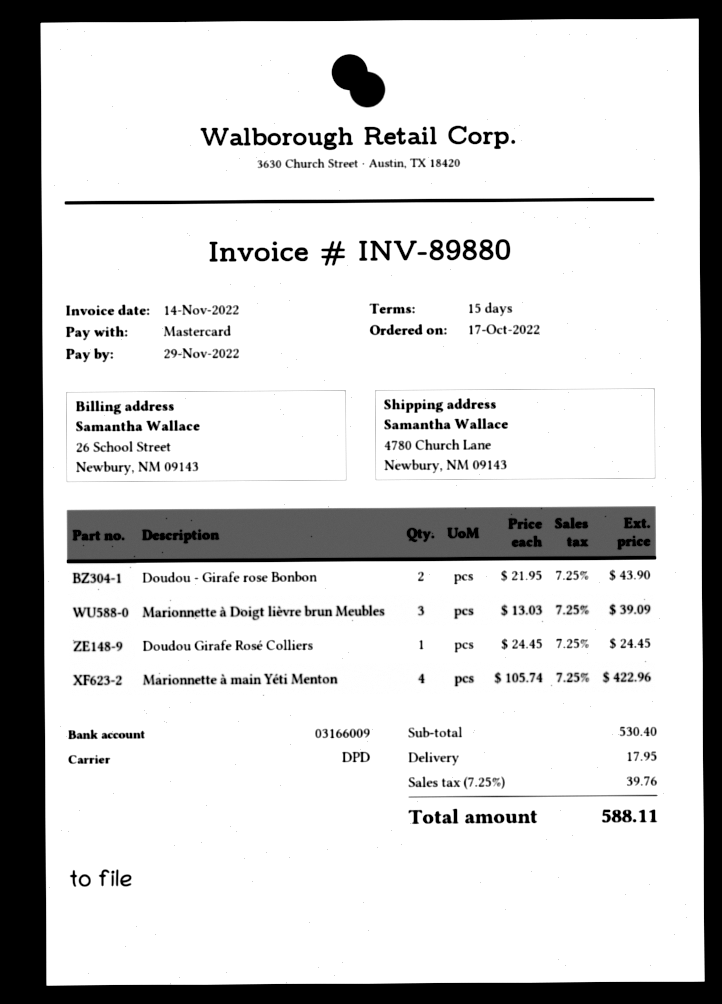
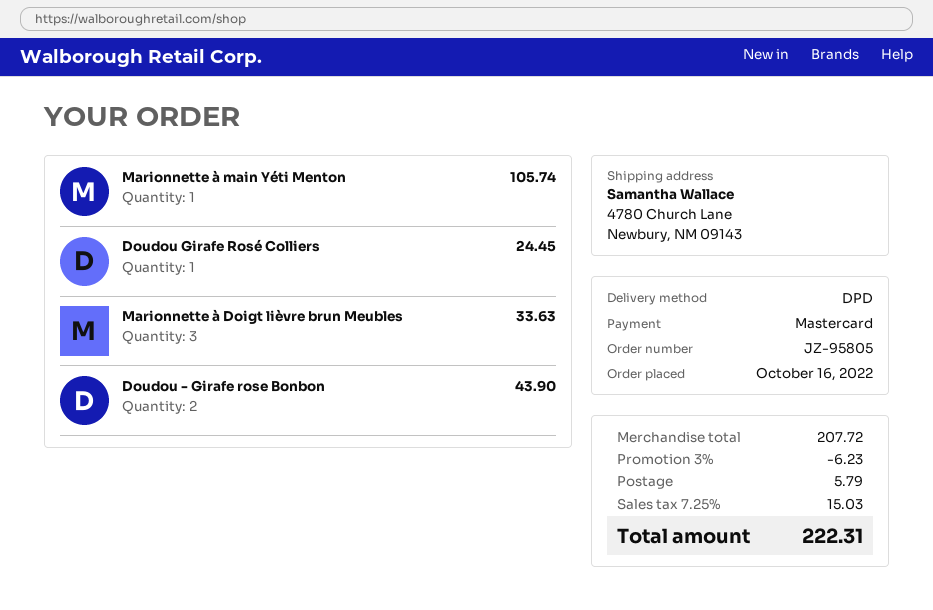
order date: 2022-10-17 -> 2022-10-16
Marionnette à Doigt lièvre brun Meubles: 3 for 39.09 -> 3 for 33.63
Marionnette à main Yéti Menton: 4 for 422.96 -> 1 for 105.74
subtotal: 530.40 -> 207.72
discount: none -> 3% = 6.23
shipping: 17.95 -> 5.79
tax: 7.25% = 39.76 -> 7.25% = 15.03
total: 588.11 -> 222.31

